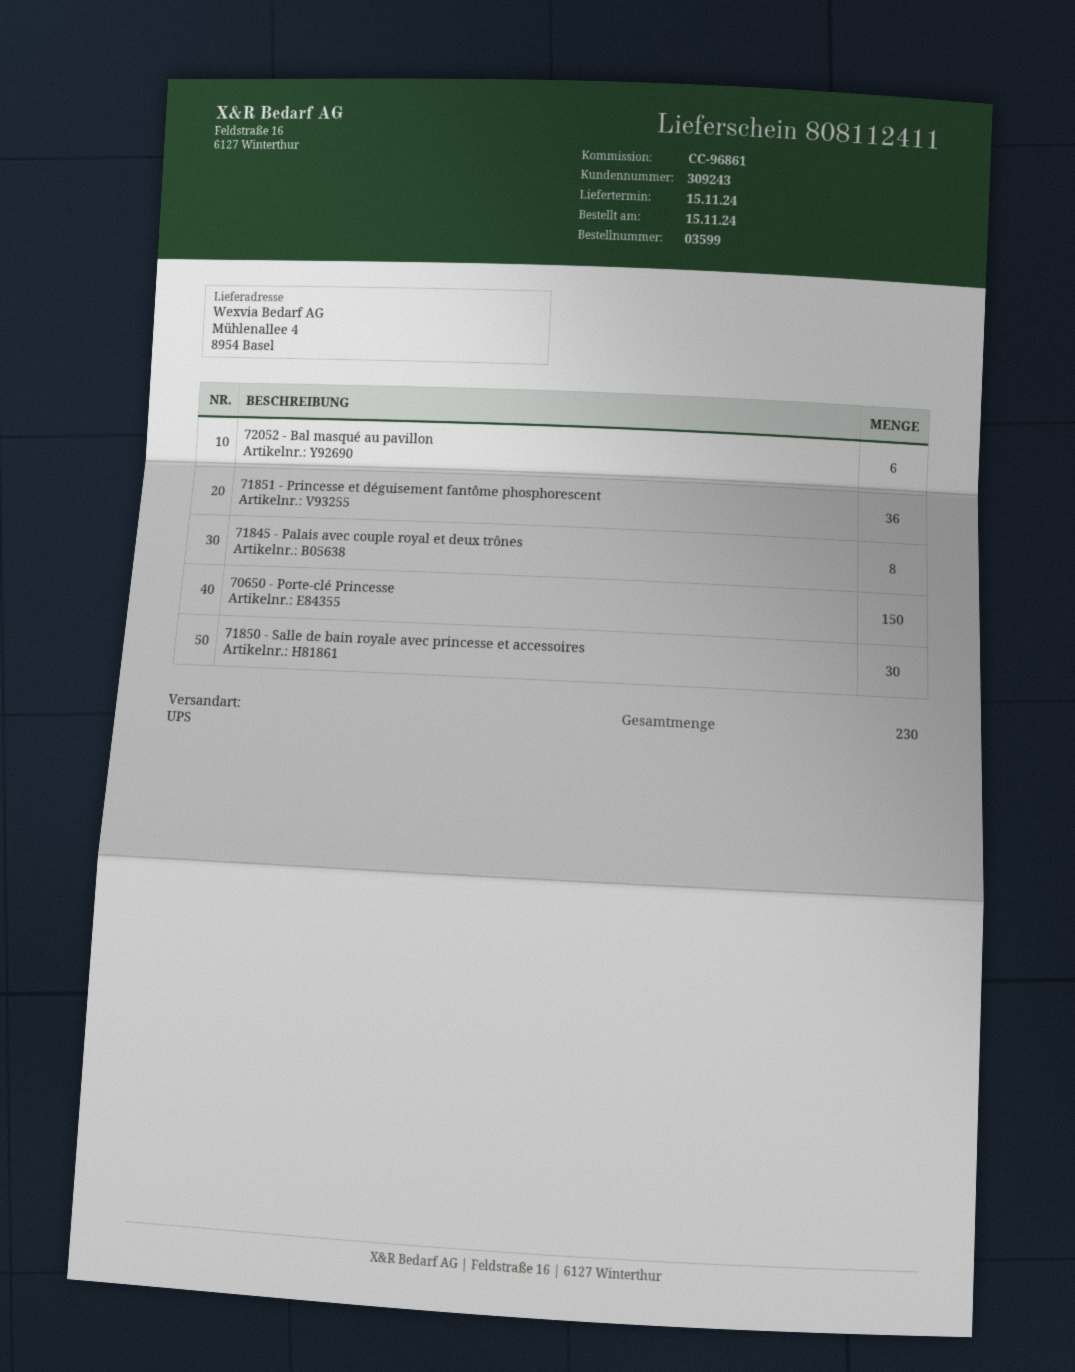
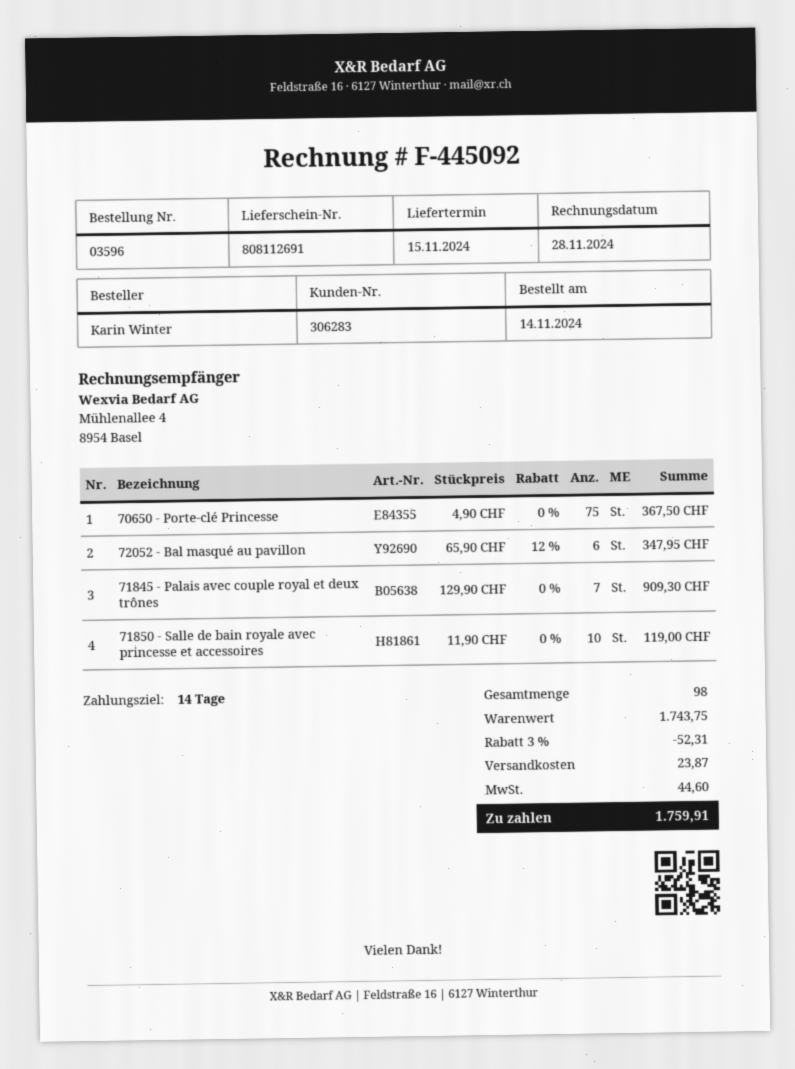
order number: 03599 -> 03596
order date: 2024-11-15 -> 2024-11-14
delivery note number: 808112411 -> 808112691
customer number: 309243 -> 306283
71851 - Princesse et déguisement fantôme phosphorescent: 36 -> none
71845 - Palais avec couple royal et deux trônes: 8 -> 7
70650 - Porte-clé Princesse: 150 -> 75
71850 - Salle de bain royale avec princesse et accessoires: 30 -> 10
total quantity: 230 -> 98

